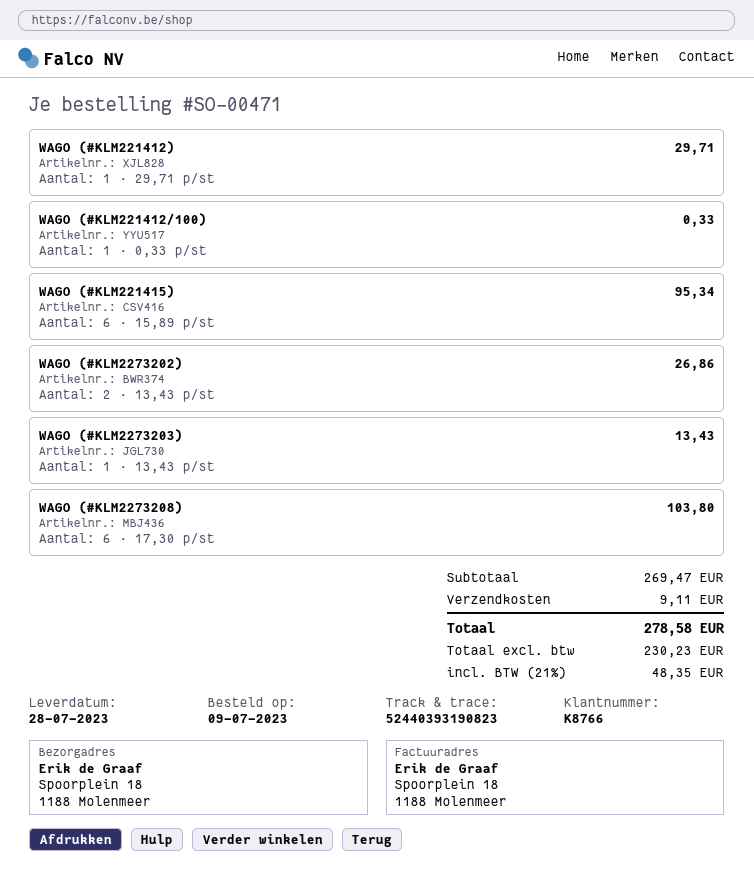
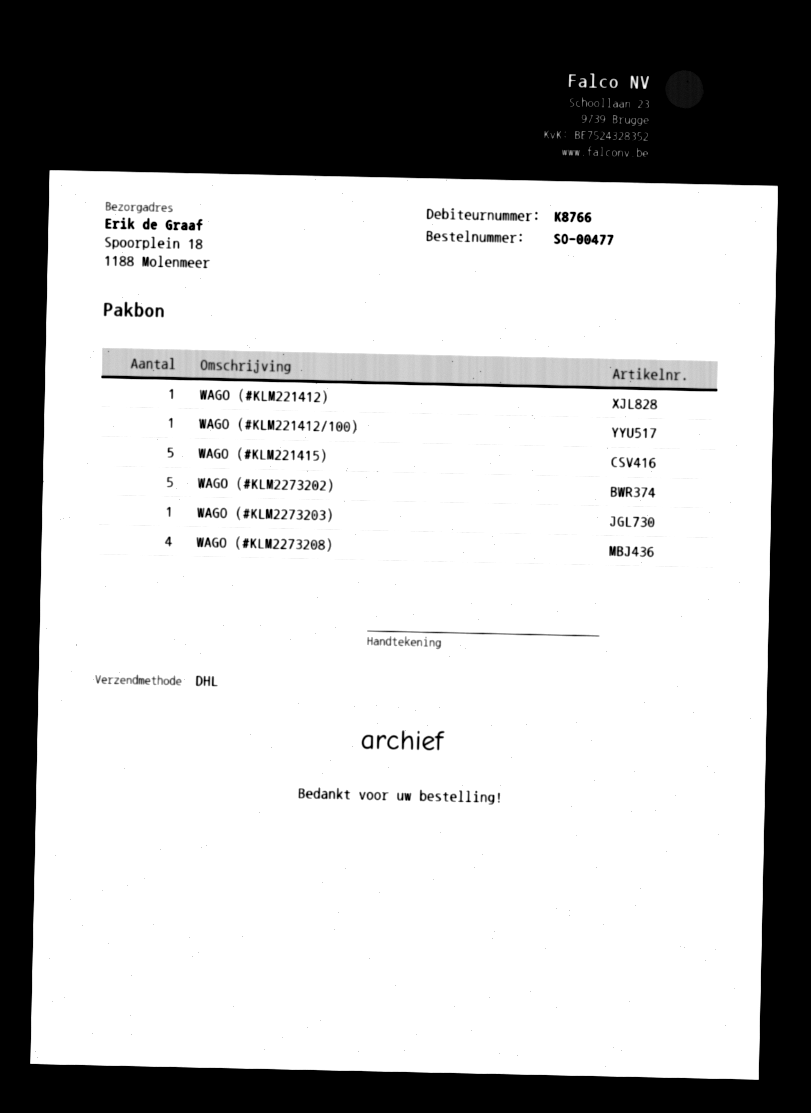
order number: SO-00471 -> SO-00477
WAGO (#KLM221415): 6 -> 5
WAGO (#KLM2273202): 2 -> 5
WAGO (#KLM2273208): 6 -> 4

